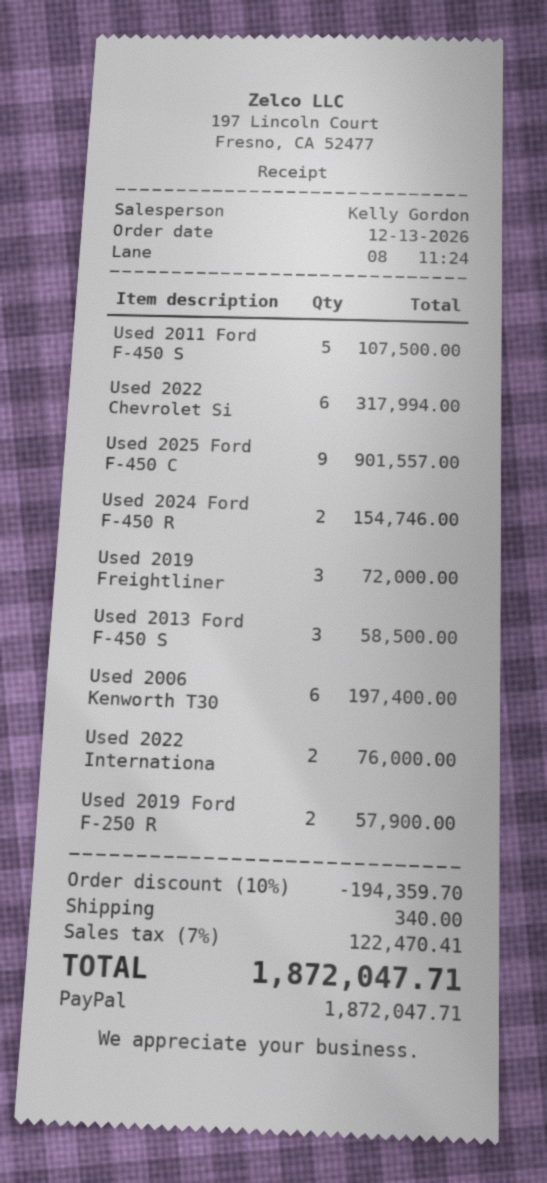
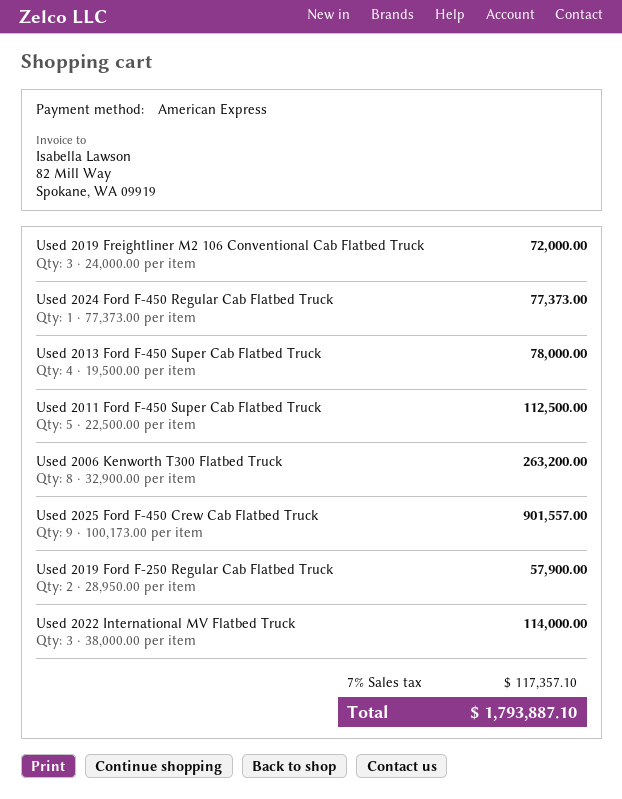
payment method: PayPal -> American Express
Used 2011 Ford F-450 S: 5 for 107500.00 -> 5 for 112500.00
Used 2022 Chevrolet Si: 6 for 317994.00 -> none
Used 2024 Ford F-450 R: 2 for 154746.00 -> 1 for 77373.00
Used 2013 Ford F-450 S: 3 for 58500.00 -> 4 for 78000.00
Used 2006 Kenworth T30: 6 for 197400.00 -> 8 for 263200.00
Used 2022 Internationa: 2 for 76000.00 -> 3 for 114000.00
discount: 10% = 194359.70 -> none
shipping: 340.00 -> none
tax: 7% = 122470.41 -> 7% = 117357.10
total: 1872047.71 -> 1793887.10

